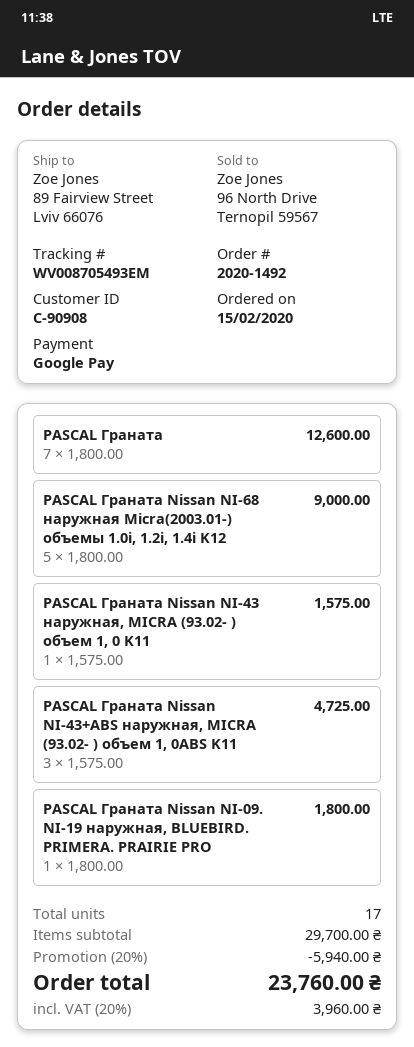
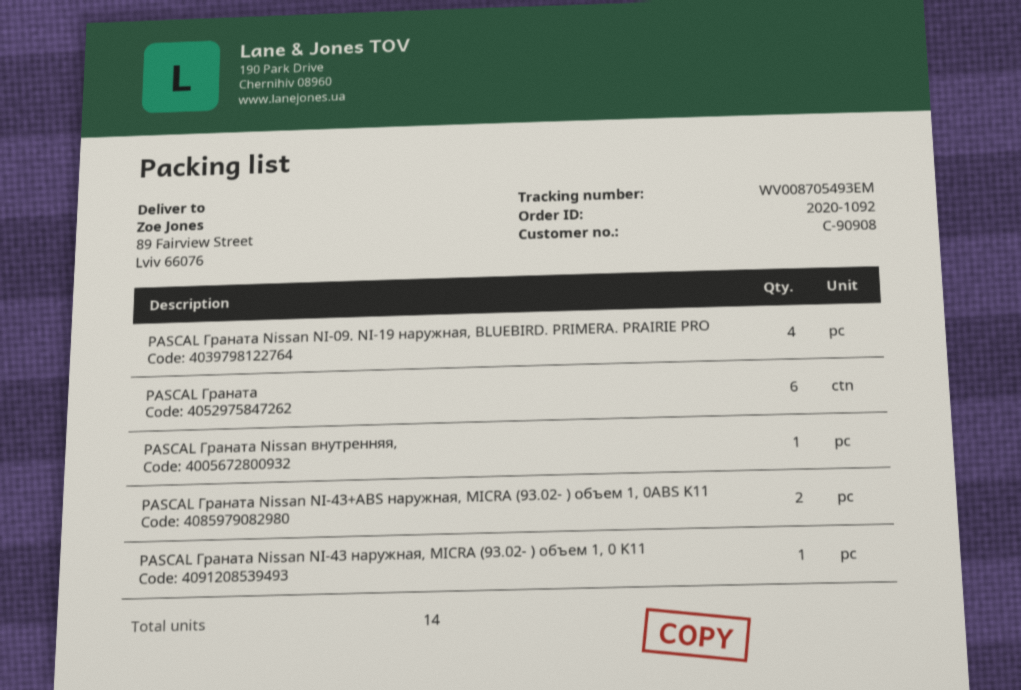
order number: 2020-1492 -> 2020-1092
PASCAL Граната: 7 -> 6
PASCAL Граната Nissan NI-68 наружная Micra(2003.01-) объемы 1.0i, 1.2i, 1.4i K12: 5 -> none
PASCAL Граната Nissan NI-43+ABS наружная, MICRA (93.02- ) объем 1, 0ABS K11: 3 -> 2
PASCAL Граната Nissan NI-09. NI-19 наружная, BLUEBIRD. PRIMERA. PRAIRIE PRO: 1 -> 4
PASCAL Граната Nissan внутренняя,: none -> 1
total quantity: 17 -> 14

